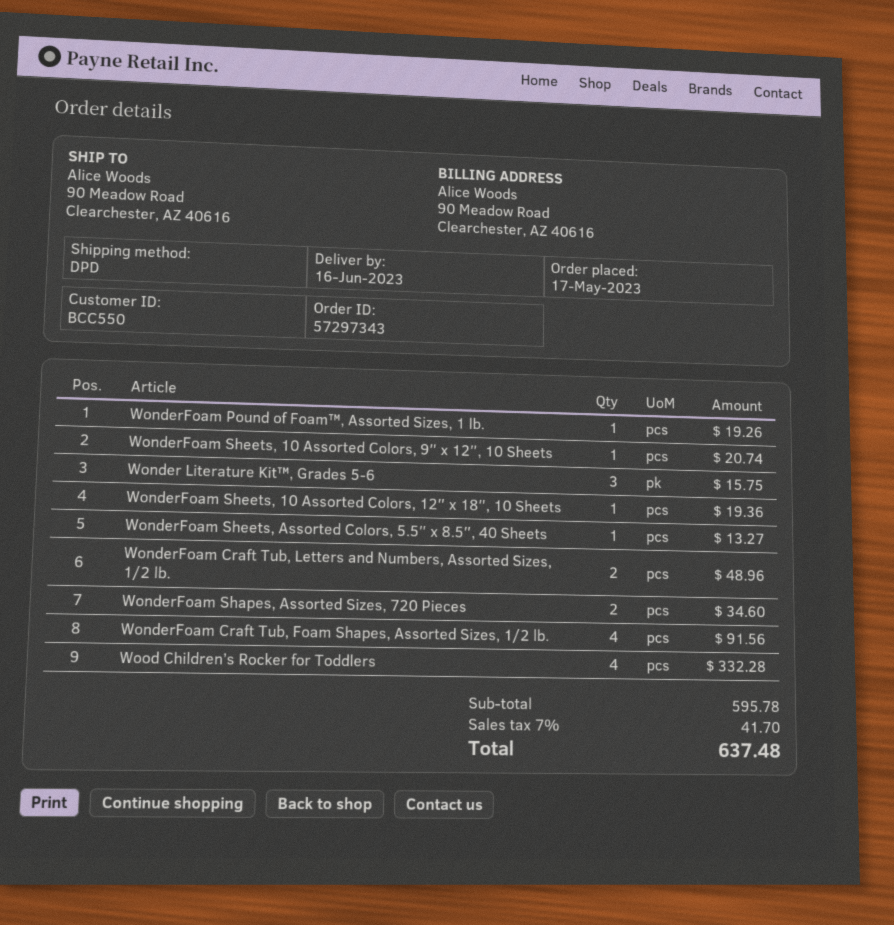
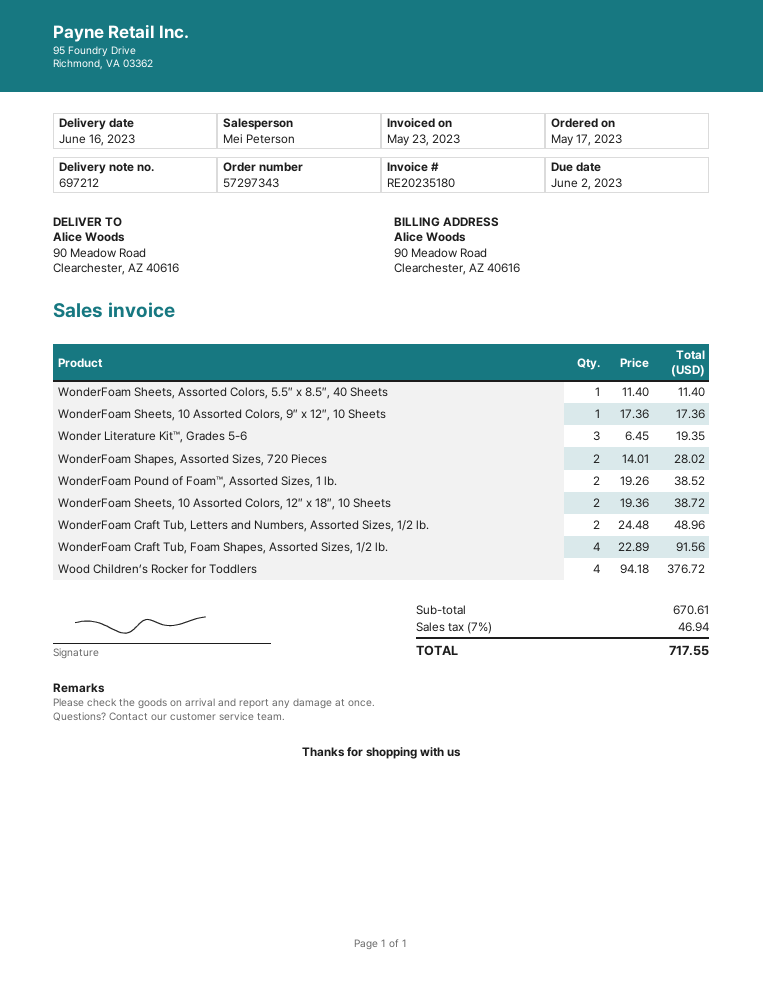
WonderFoam Pound of Foam™, Assorted Sizes, 1 lb.: 1 for 19.26 -> 2 for 38.52
WonderFoam Sheets, 10 Assorted Colors, 9″ x 12″, 10 Sheets: 1 for 20.74 -> 1 for 17.36
Wonder Literature Kit™, Grades 5-6: 3 for 15.75 -> 3 for 19.35
WonderFoam Sheets, 10 Assorted Colors, 12″ x 18″, 10 Sheets: 1 for 19.36 -> 2 for 38.72
WonderFoam Sheets, Assorted Colors, 5.5″ x 8.5″, 40 Sheets: 1 for 13.27 -> 1 for 11.40
WonderFoam Shapes, Assorted Sizes, 720 Pieces: 2 for 34.60 -> 2 for 28.02
Wood Children’s Rocker for Toddlers: 4 for 332.28 -> 4 for 376.72
subtotal: 595.78 -> 670.61
tax: 7% = 41.70 -> 7% = 46.94
total: 637.48 -> 717.55

